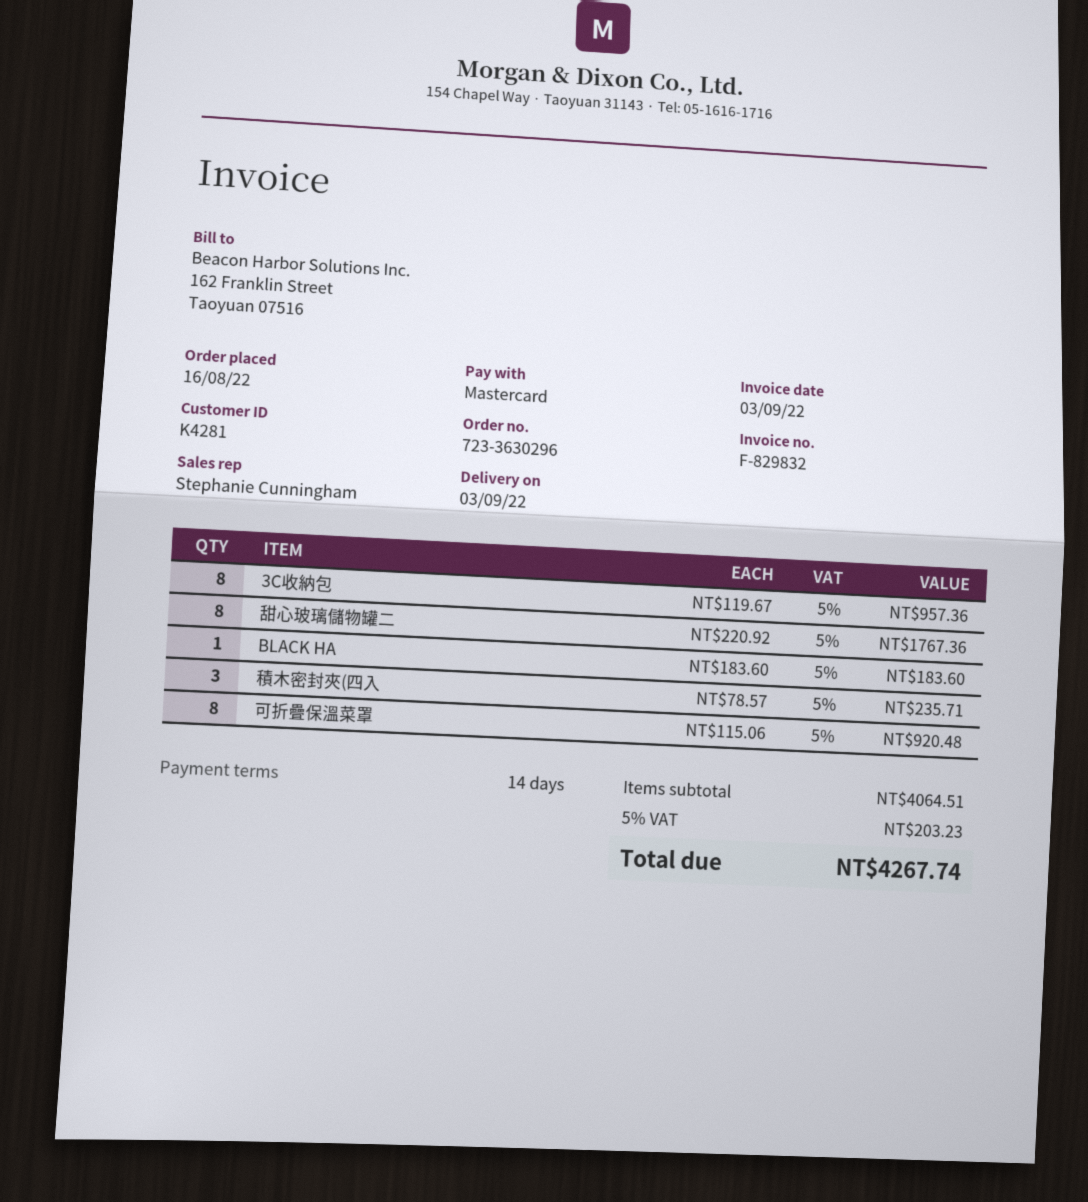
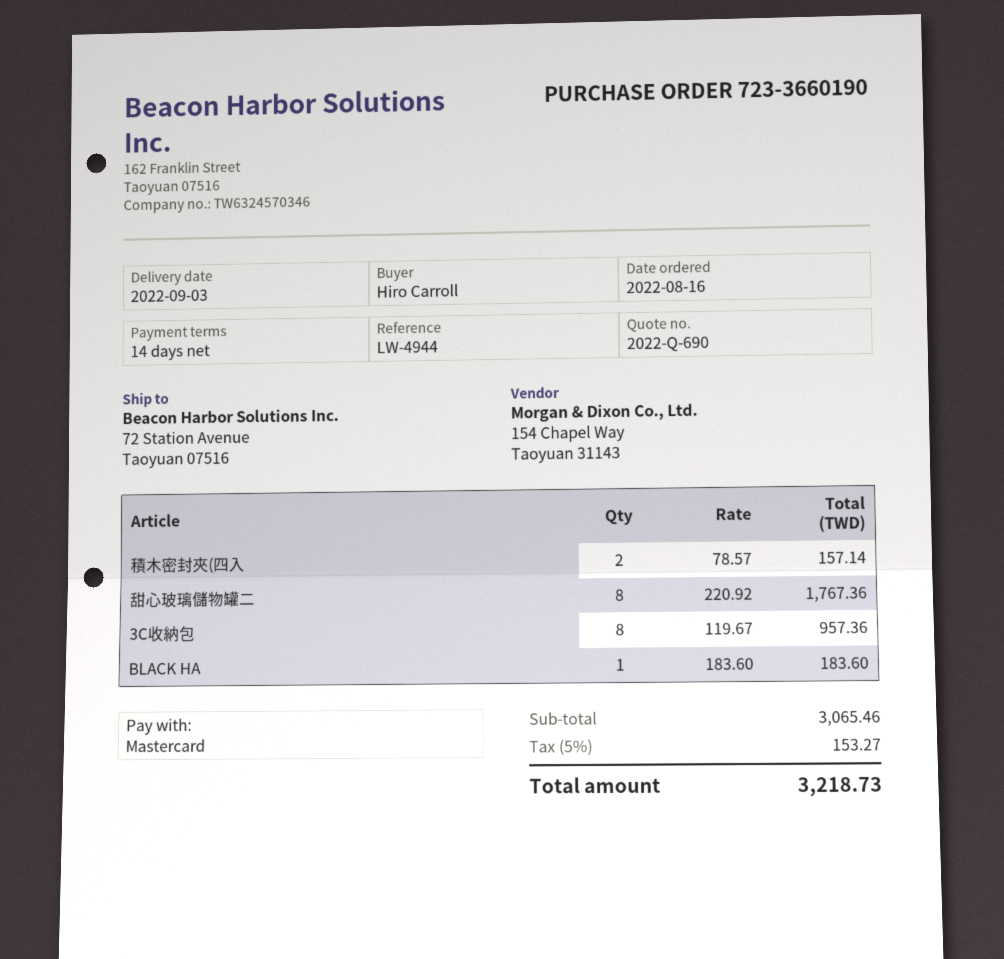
order number: 723-3630296 -> 723-3660190
積木密封夾(四入: 3 x 78.57 = 235.71 -> 2 x 78.57 = 157.14
可折疊保溫菜罩: 8 x 115.06 = 920.48 -> none
subtotal: 4064.51 -> 3065.46
tax: 5% = 203.23 -> 5% = 153.27
total: 4267.74 -> 3218.73

